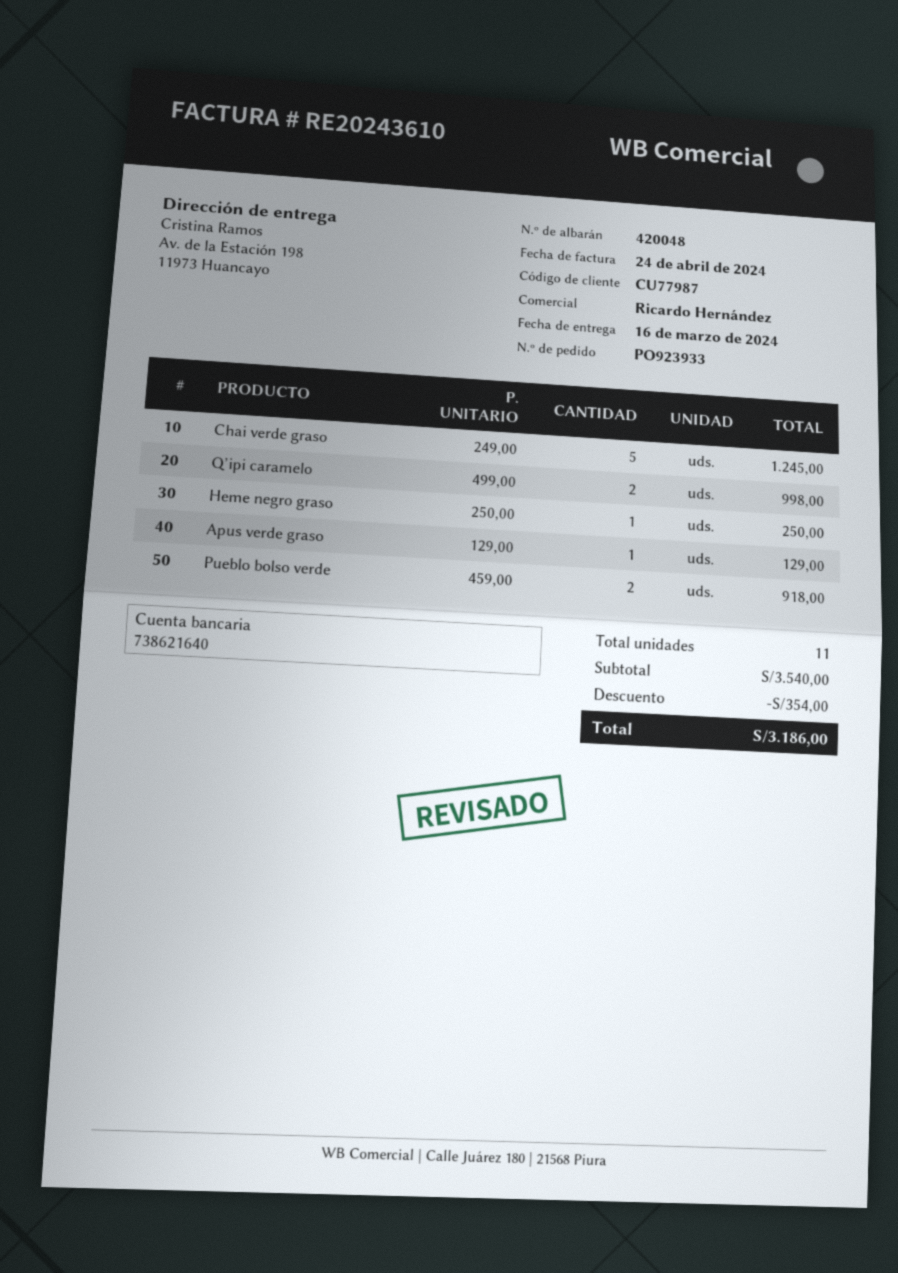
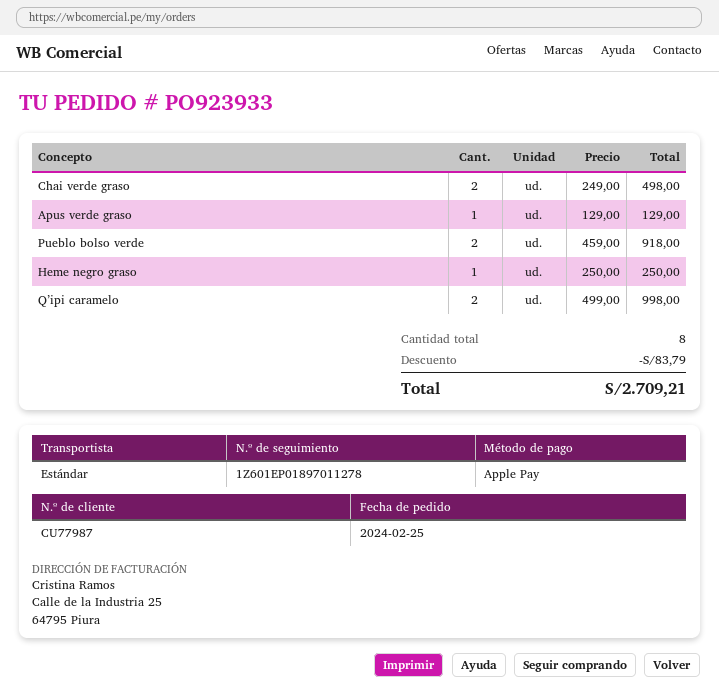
Chai verde graso: 5 x 249.00 = 1245.00 -> 2 x 249.00 = 498.00
total quantity: 11 -> 8
discount: 354.00 -> 83.79
total: 3186.00 -> 2709.21

